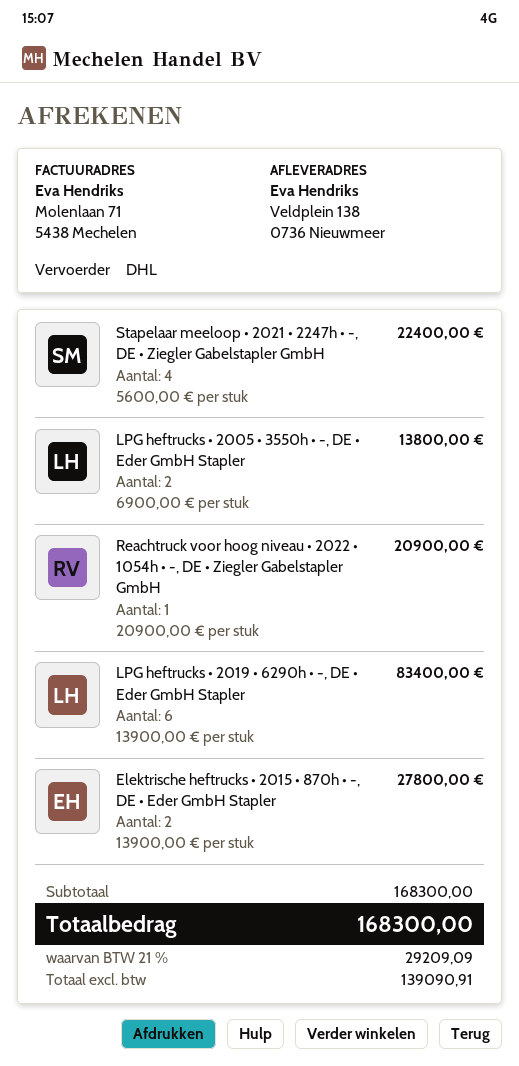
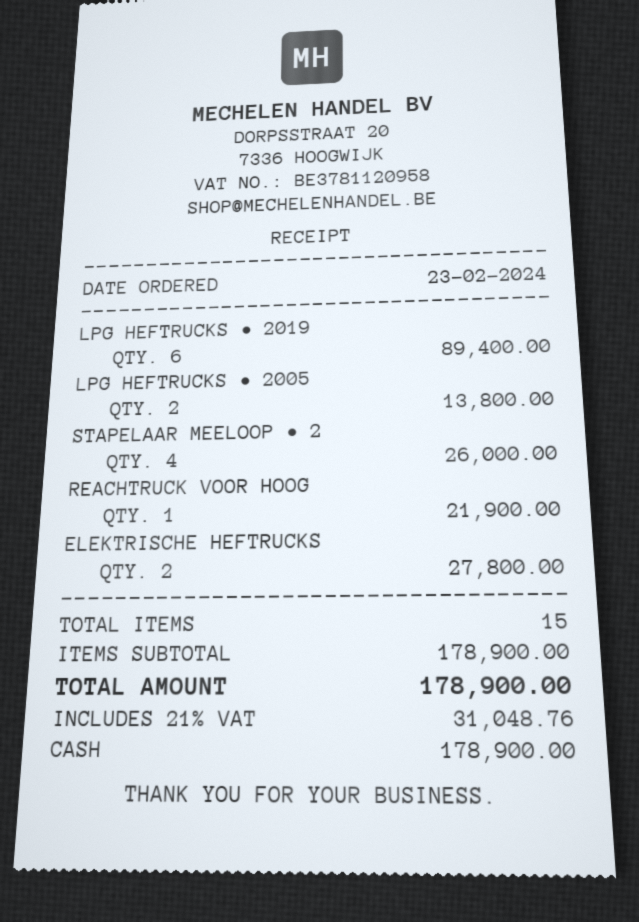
Stapelaar meeloop • 2021 • 2247h • -, DE • Ziegler Gabelstapler GmbH: 4 for 22400.00 -> 4 for 26000.00
Reachtruck voor hoog niveau • 2022 • 1054h • -, DE • Ziegler Gabelstapler GmbH: 1 for 20900.00 -> 1 for 21900.00
LPG heftrucks • 2019 • 6290h • -, DE • Eder GmbH Stapler: 6 for 83400.00 -> 6 for 89400.00
subtotal: 168300.00 -> 178900.00
tax: 21% = 29209.09 -> 21% = 31048.76
total: 168300.00 -> 178900.00

